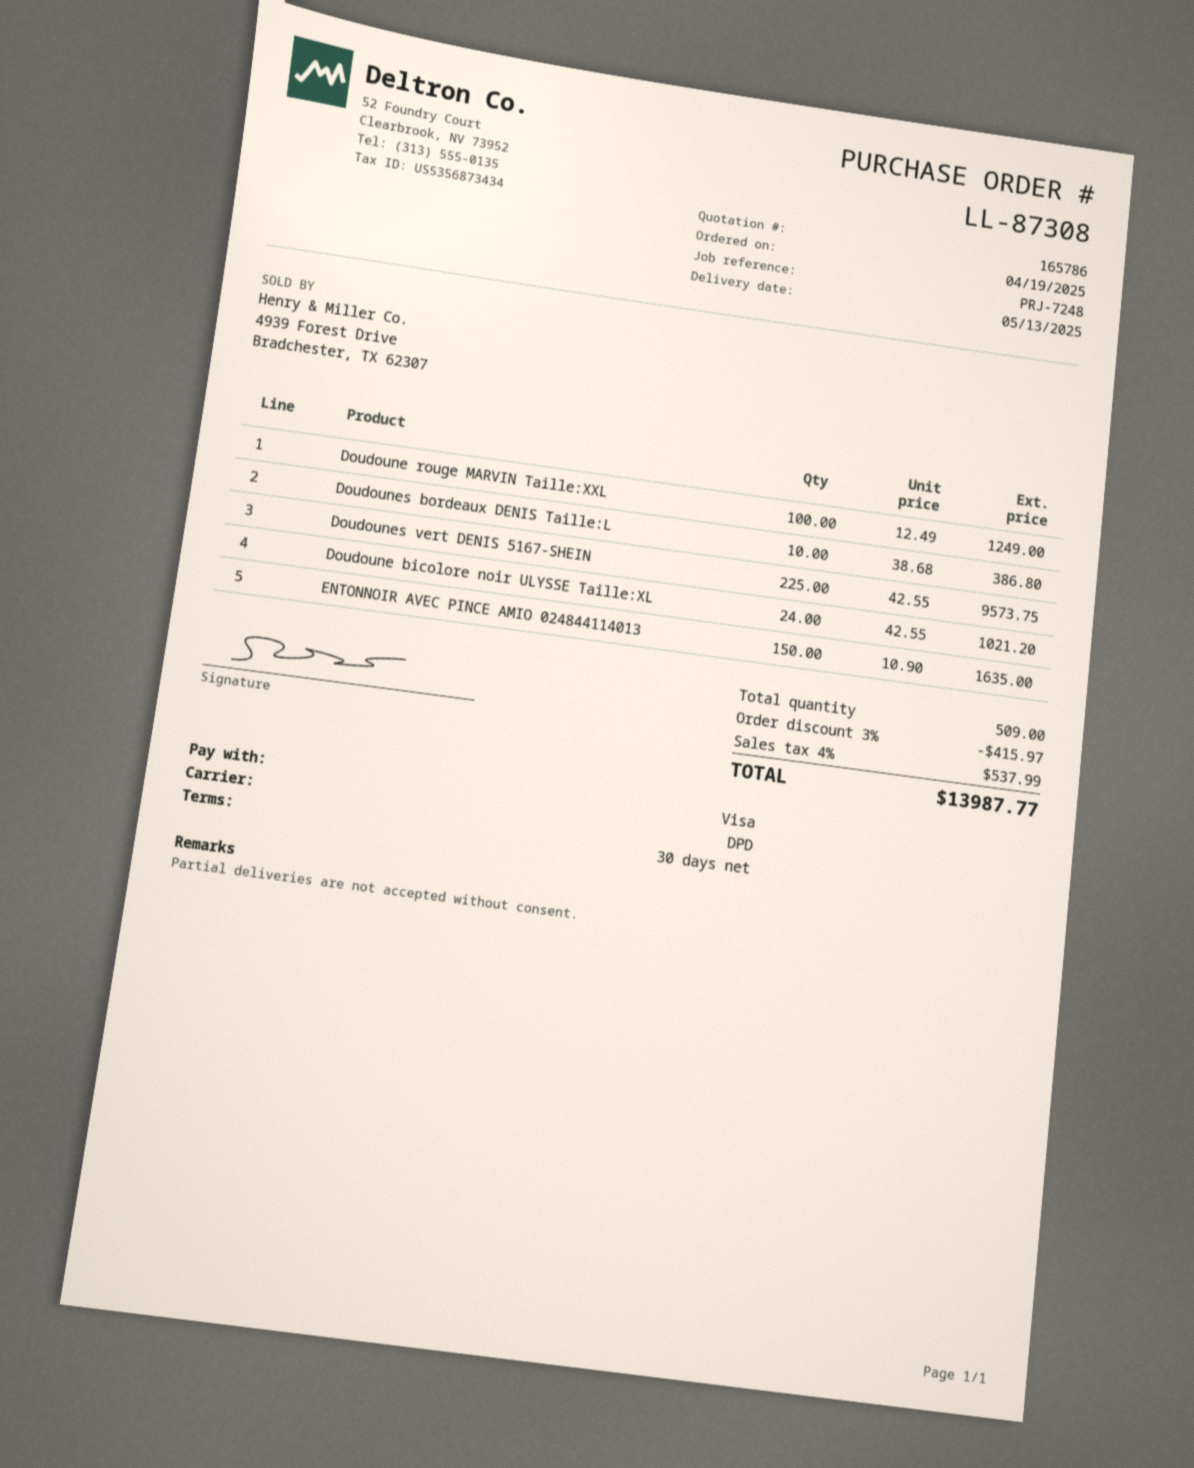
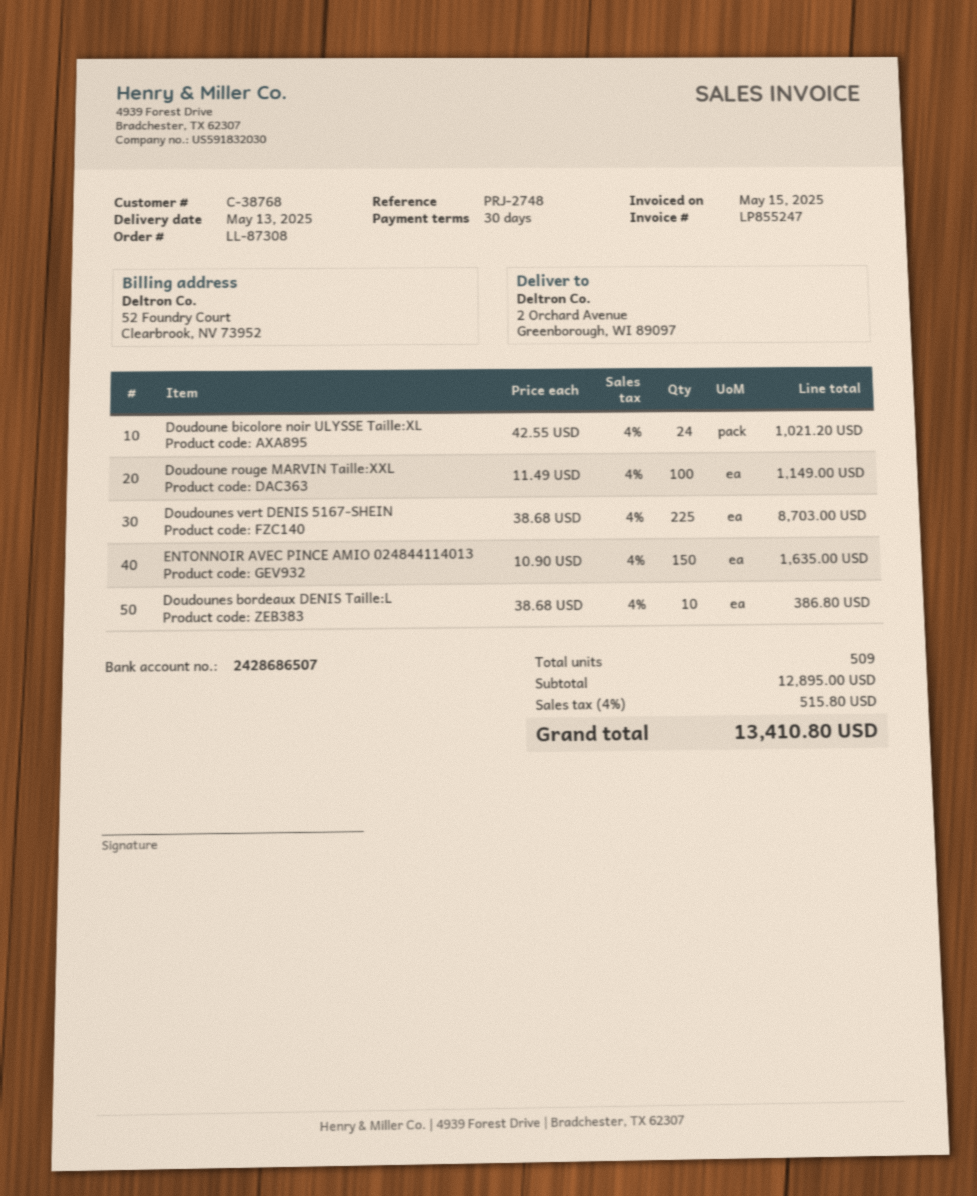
reference: PRJ-7248 -> PRJ-2748
Doudoune rouge MARVIN Taille:XXL: 100 x 12.49 = 1249.00 -> 100 x 11.49 = 1149.00
Doudounes vert DENIS 5167-SHEIN: 225 x 42.55 = 9573.75 -> 225 x 38.68 = 8703.00
discount: 3% = 415.97 -> none
tax: 4% = 537.99 -> 4% = 515.80
total: 13987.77 -> 13410.80

